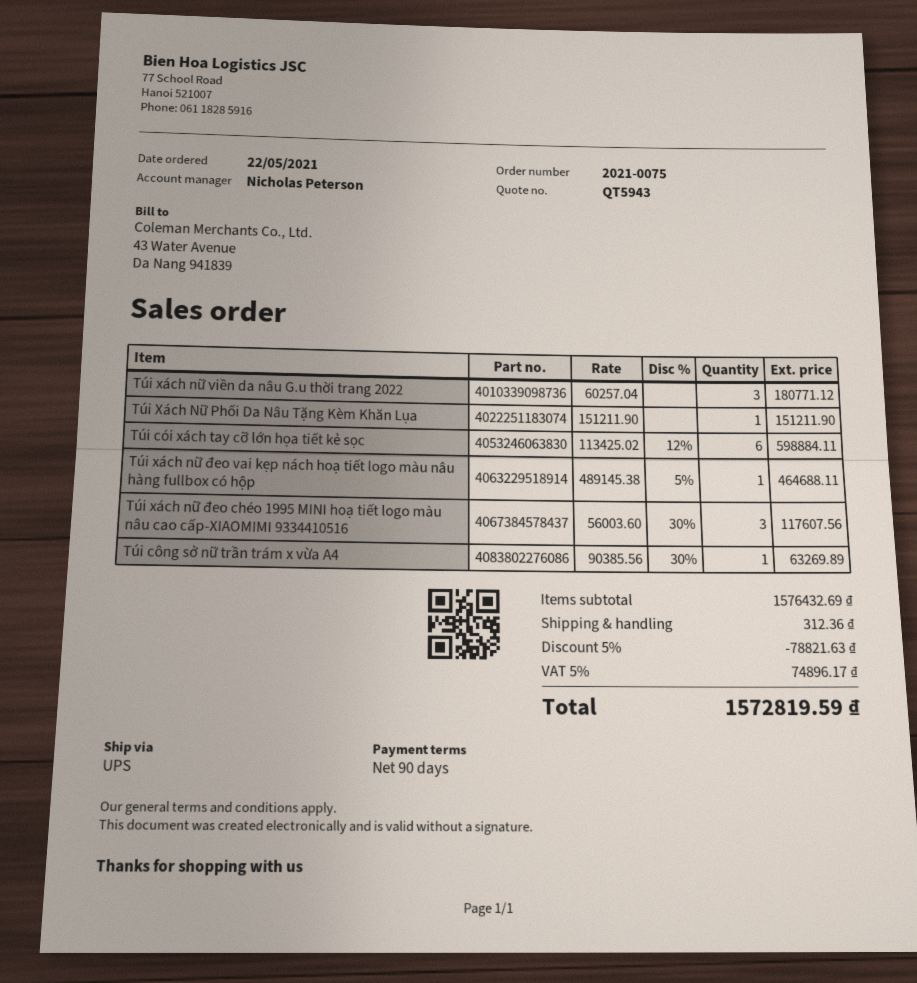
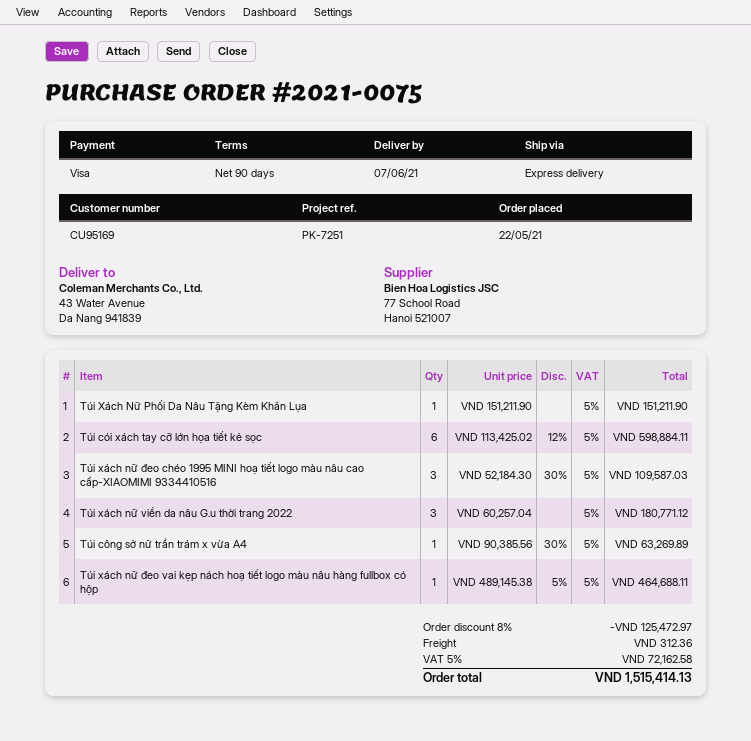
shipping method: UPS -> express
Túi xách nữ đeo chéo 1995 MINI hoạ tiết logo màu nâu cao cấp-XIAOMIMI 9334410516: 3 x 56003.60 - 30% = 117607.56 -> 3 x 52184.30 - 30% = 109587.03
discount: 5% = 78821.63 -> 8% = 125472.97
tax: 5% = 74896.17 -> 5% = 72162.58
total: 1572819.59 -> 1515414.13

